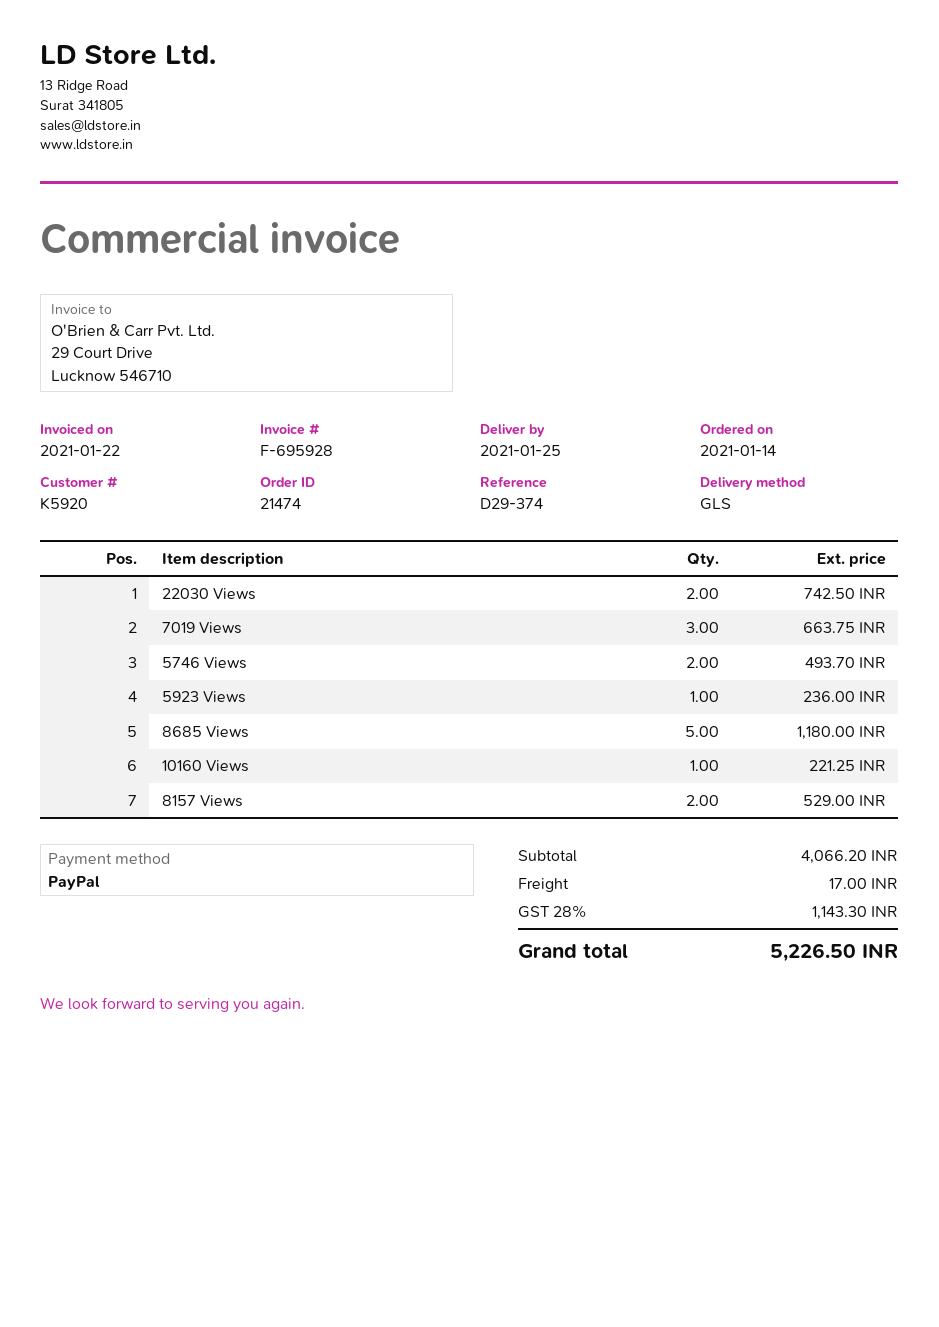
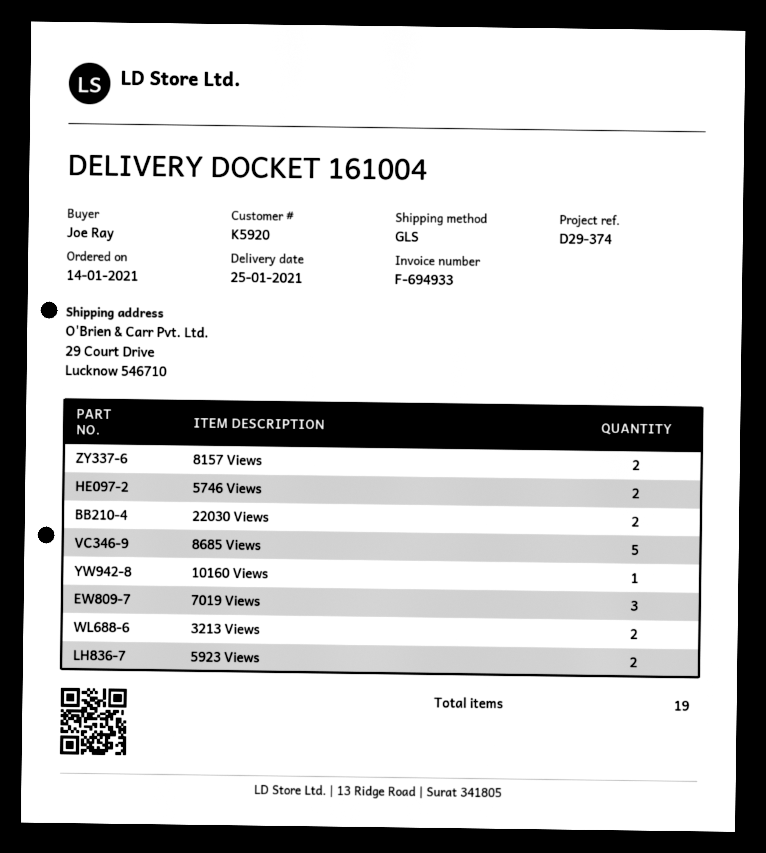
invoice number: F-695928 -> F-694933
5923 Views: 1 -> 2
3213 Views: none -> 2

